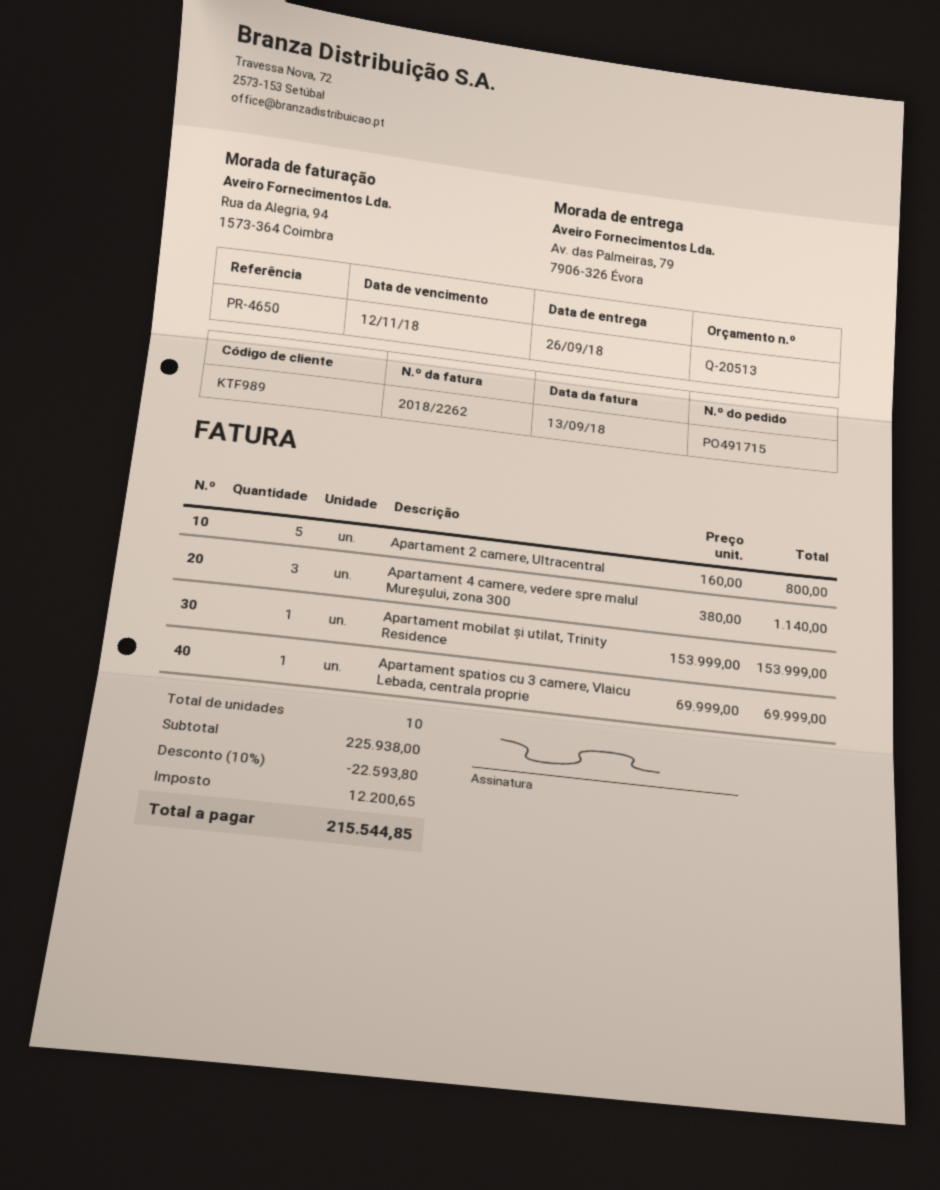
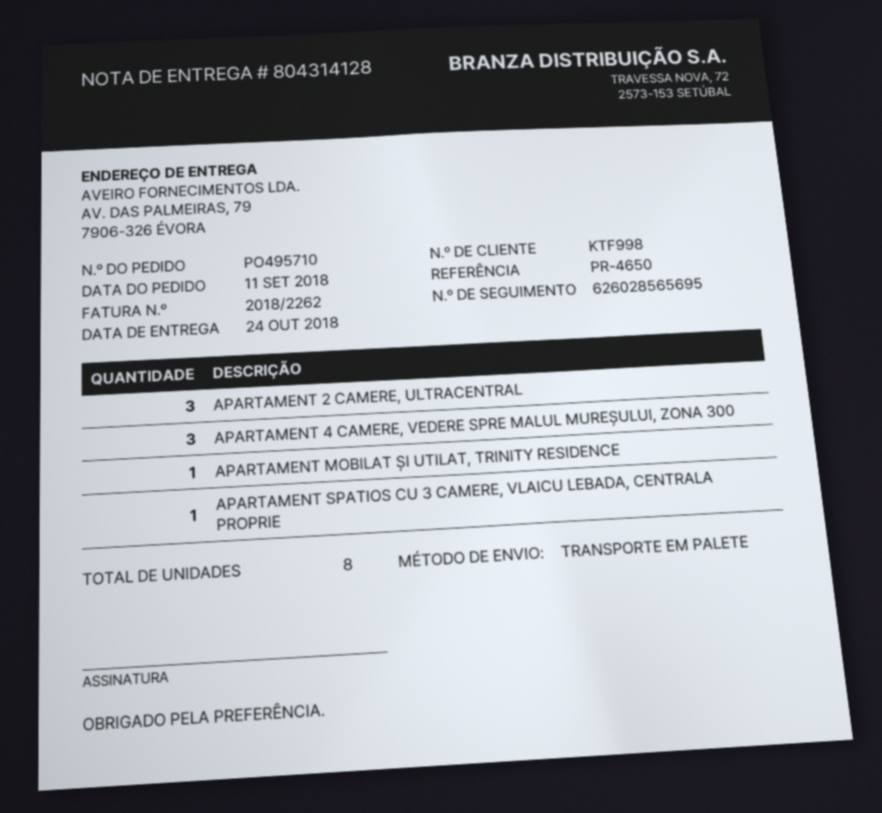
order number: PO491715 -> PO495710
delivery date: 2018-09-26 -> 2018-10-24
customer number: KTF989 -> KTF998
Apartament 2 camere, Ultracentral: 5 -> 3
total quantity: 10 -> 8

